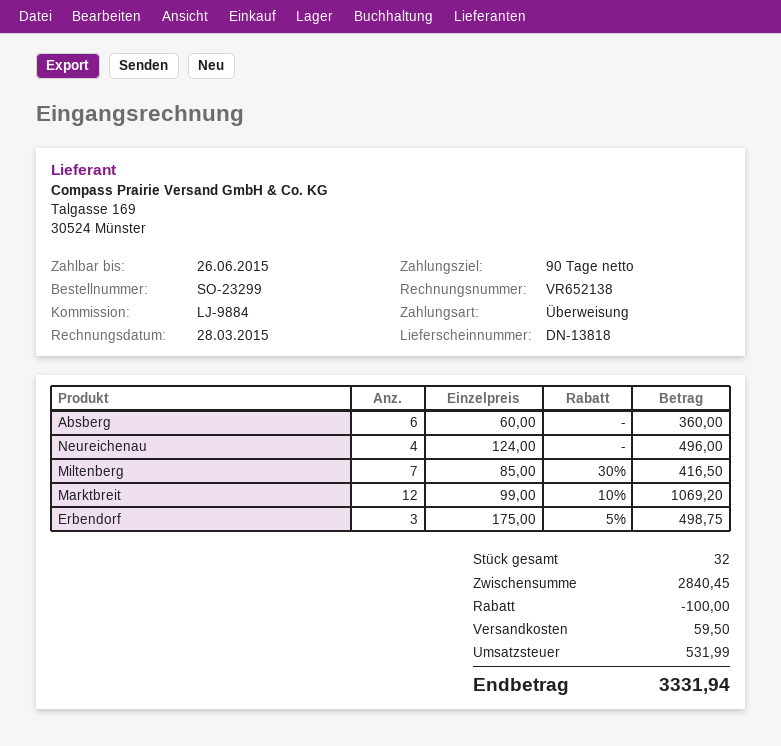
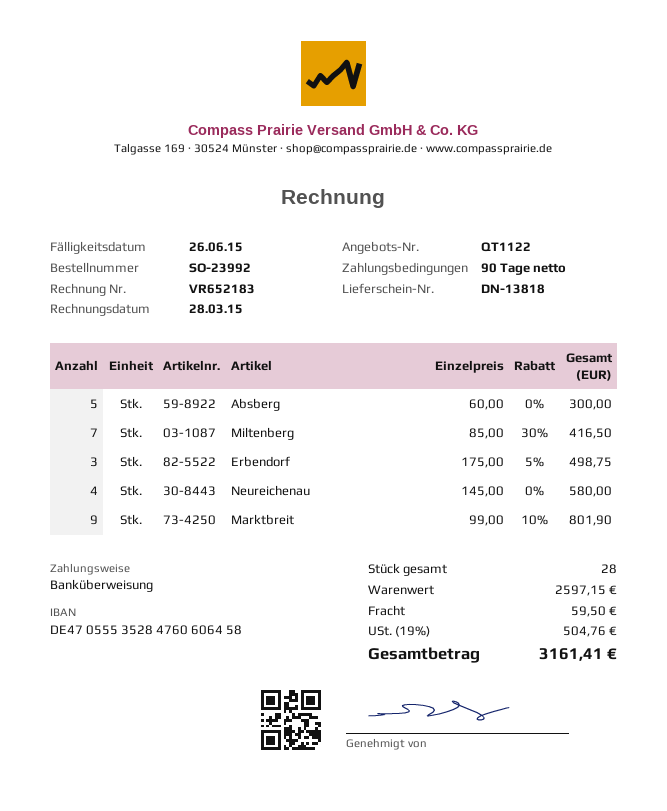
order number: SO-23299 -> SO-23992
invoice number: VR652138 -> VR652183
Absberg: 6 x 60.00 = 360.00 -> 5 x 60.00 = 300.00
Neureichenau: 4 x 124.00 = 496.00 -> 4 x 145.00 = 580.00
Marktbreit: 12 x 99.00 - 10% = 1069.20 -> 9 x 99.00 - 10% = 801.90
total quantity: 32 -> 28
subtotal: 2840.45 -> 2597.15
discount: 100.00 -> none
tax: 531.99 -> 504.76
total: 3331.94 -> 3161.41

